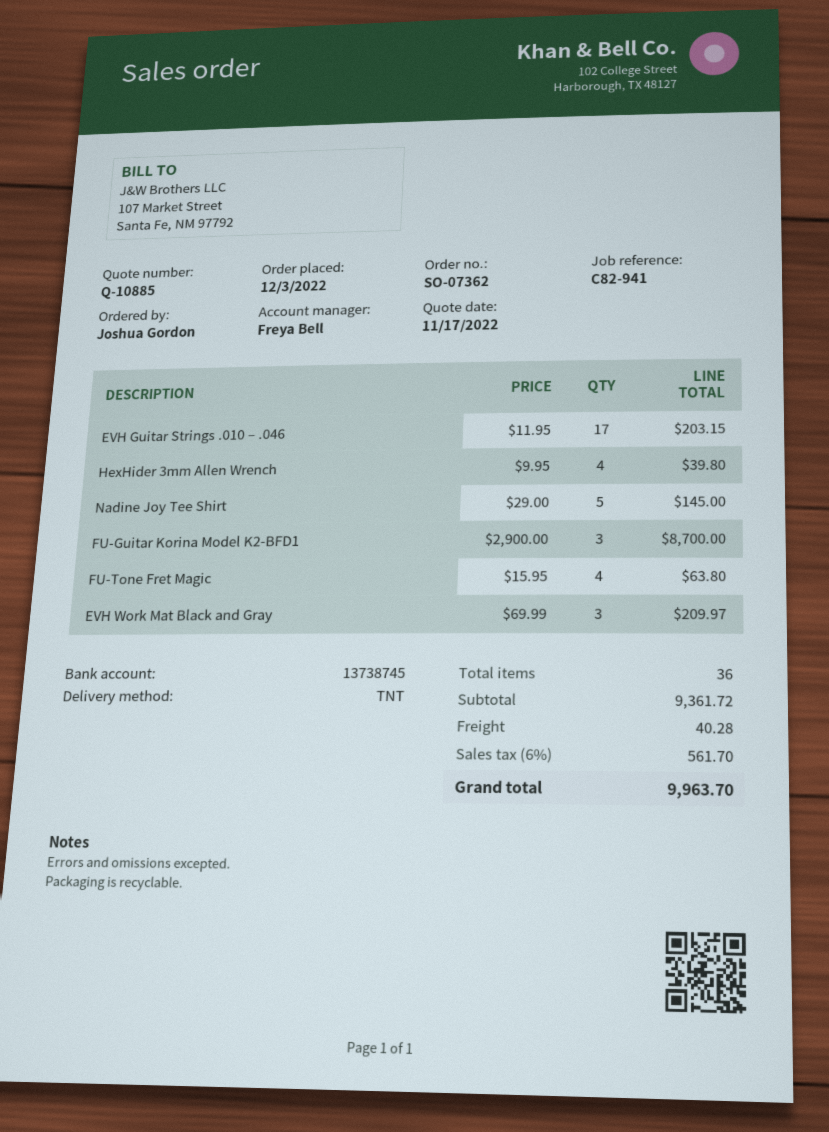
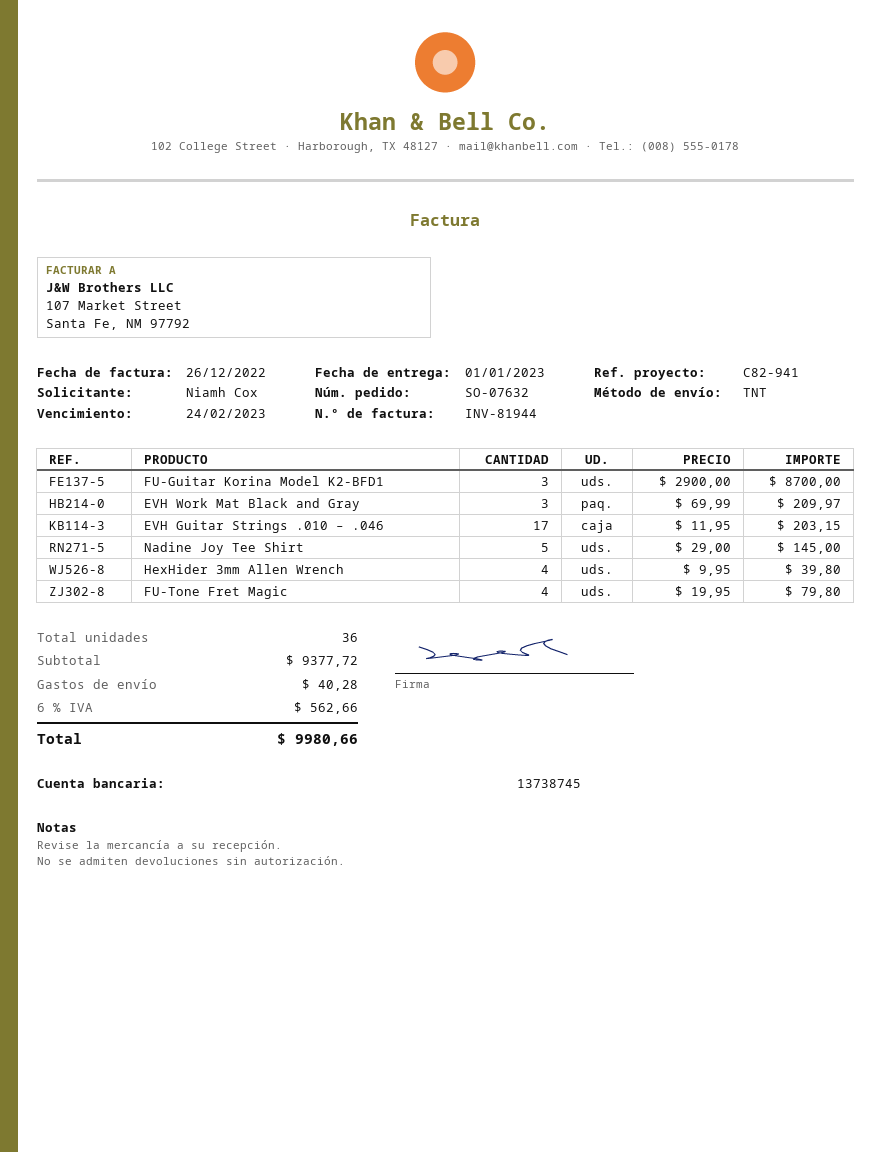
order number: SO-07362 -> SO-07632
ordered by: Joshua Gordon -> Niamh Cox
FU-Tone Fret Magic: 4 x 15.95 = 63.80 -> 4 x 19.95 = 79.80
subtotal: 9361.72 -> 9377.72
tax: 6% = 561.70 -> 6% = 562.66
total: 9963.70 -> 9980.66

